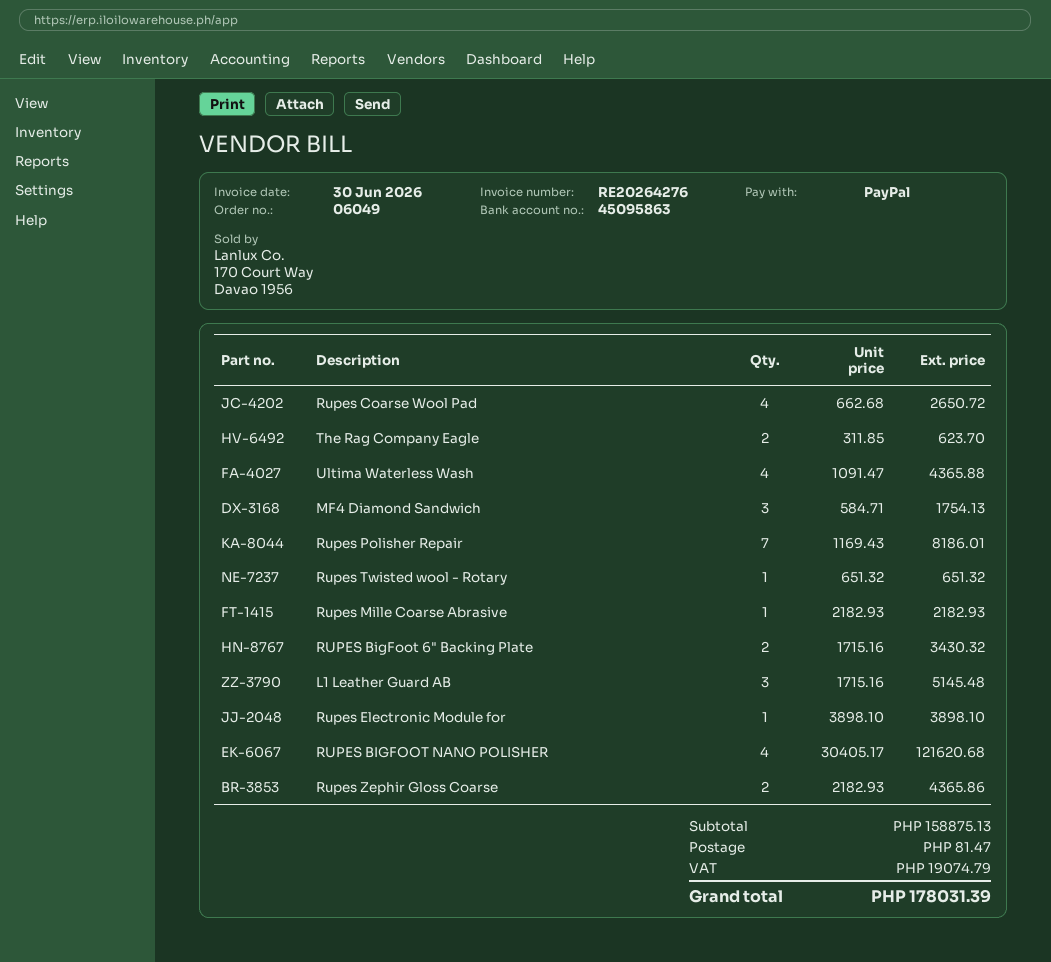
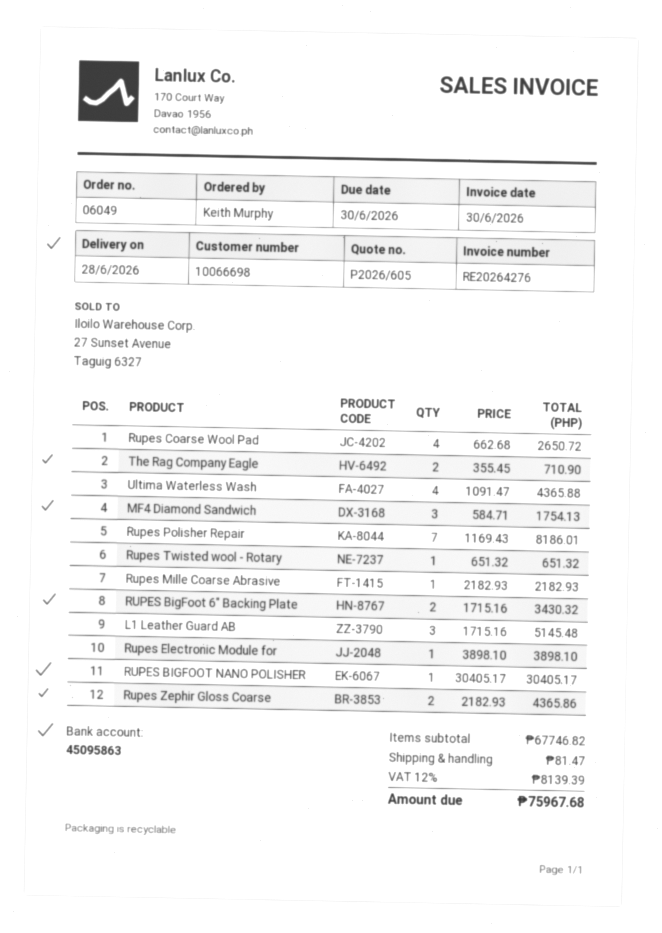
The Rag Company Eagle: 2 x 311.85 = 623.70 -> 2 x 355.45 = 710.90
RUPES BIGFOOT NANO POLISHER: 4 x 30405.17 = 121620.68 -> 1 x 30405.17 = 30405.17
subtotal: 158875.13 -> 67746.82
tax: 19074.79 -> 8139.39
total: 178031.39 -> 75967.68

